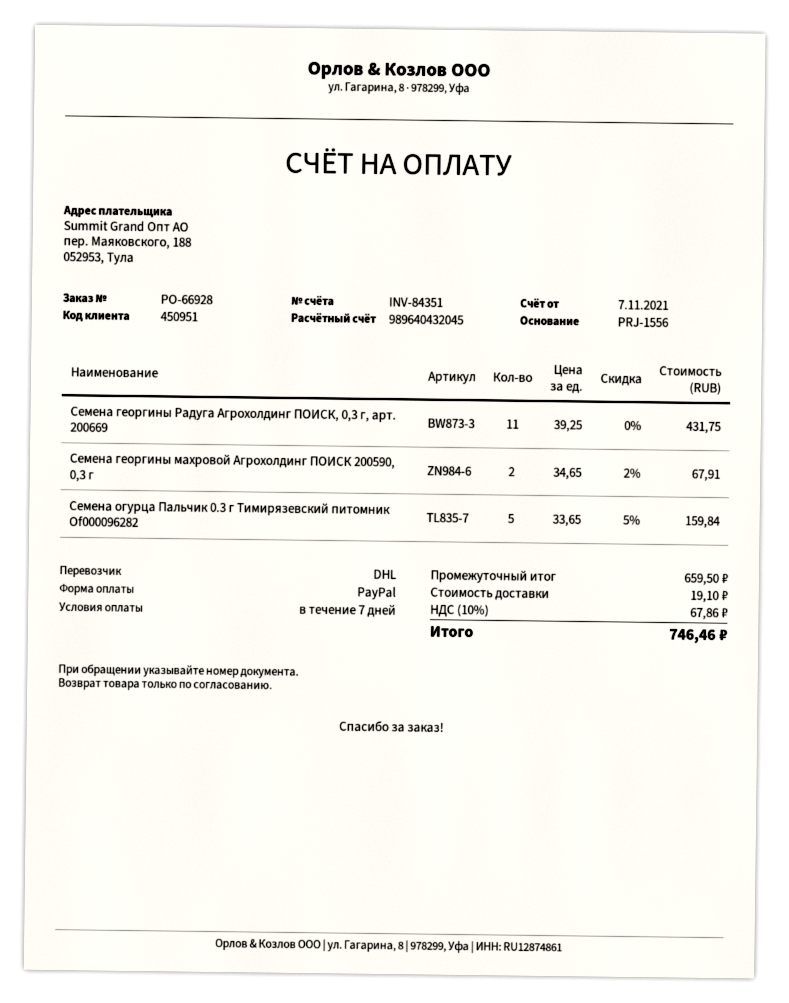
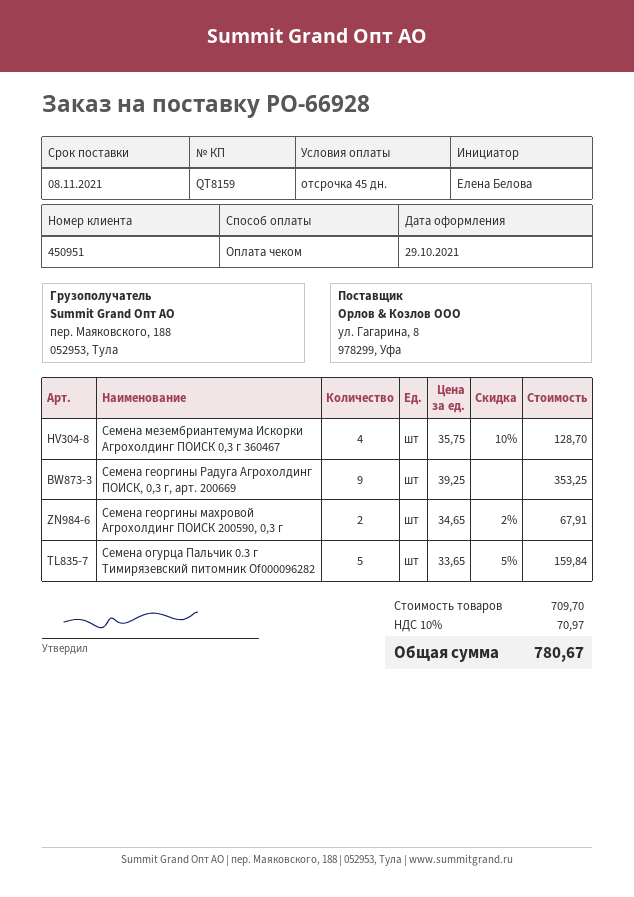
payment terms: 7 days -> 45 days
payment method: PayPal -> cheque
Семена георгины Радуга Агрохолдинг ПОИСК, 0,3 г, арт. 200669: 11 x 39.25 = 431.75 -> 9 x 39.25 = 353.25
Семена мезембриантемума Искорки Агрохолдинг ПОИСК 0,3 г 360467: none -> 4 x 35.75 - 10% = 128.70
subtotal: 659.50 -> 709.70
shipping: 19.10 -> none
tax: 10% = 67.86 -> 10% = 70.97
total: 746.46 -> 780.67

